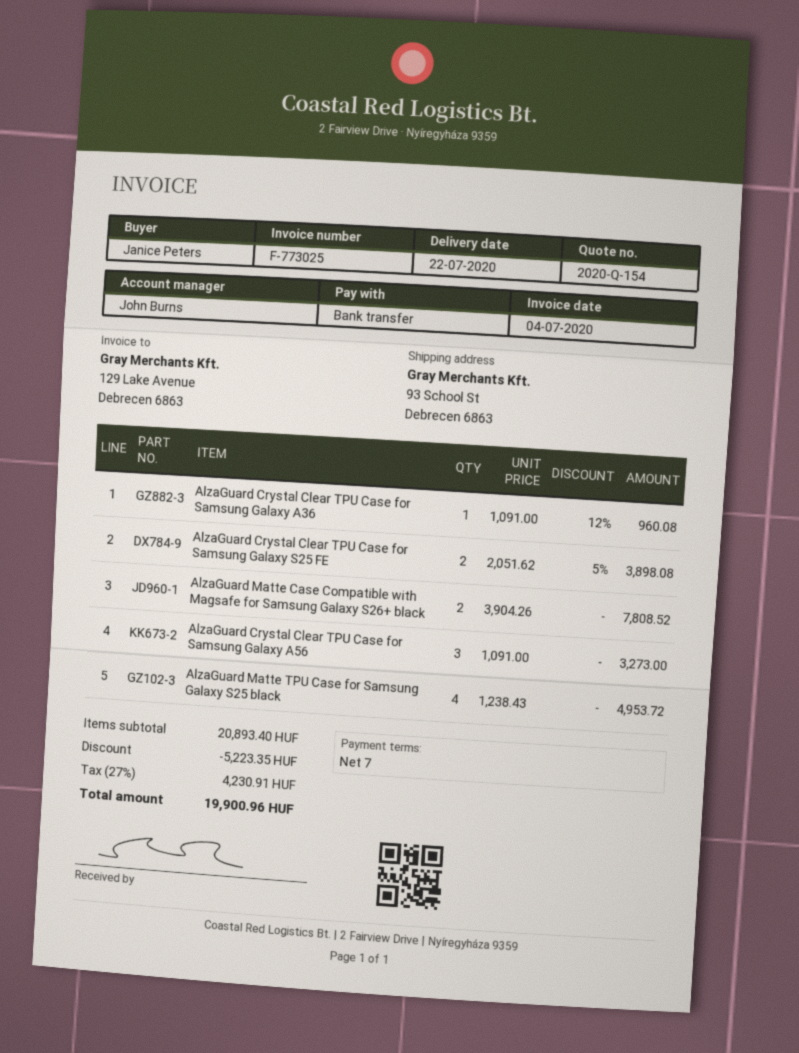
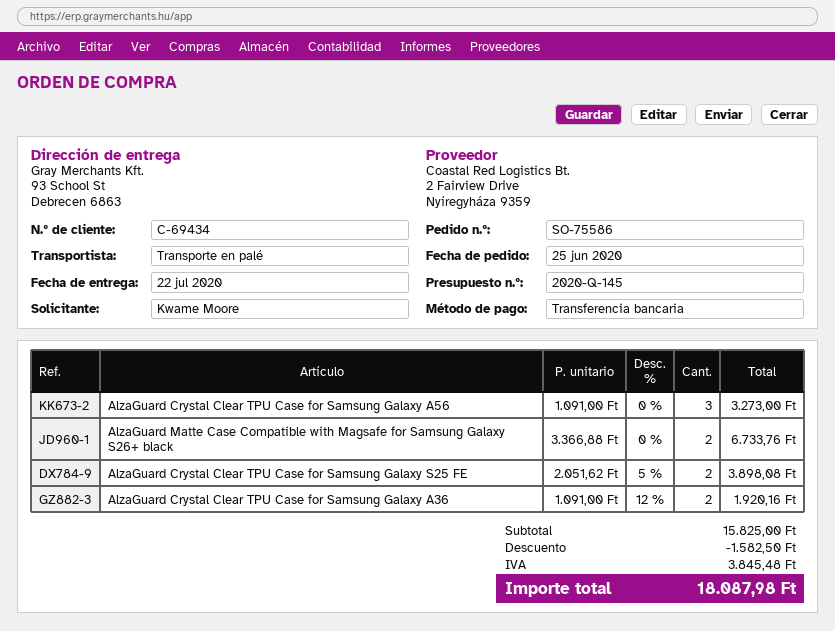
quote number: 2020-Q-154 -> 2020-Q-145
ordered by: Janice Peters -> Kwame Moore
AlzaGuard Crystal Clear TPU Case for Samsung Galaxy A36: 1 x 1091.00 - 12% = 960.08 -> 2 x 1091.00 - 12% = 1920.16
AlzaGuard Matte Case Compatible with Magsafe for Samsung Galaxy S26+ black: 2 x 3904.26 = 7808.52 -> 2 x 3366.88 = 6733.76
AlzaGuard Matte TPU Case for Samsung Galaxy S25 black: 4 x 1238.43 = 4953.72 -> none
subtotal: 20893.40 -> 15825.00
discount: 5223.35 -> 1582.50
tax: 4230.91 -> 3845.48
total: 19900.96 -> 18087.98

